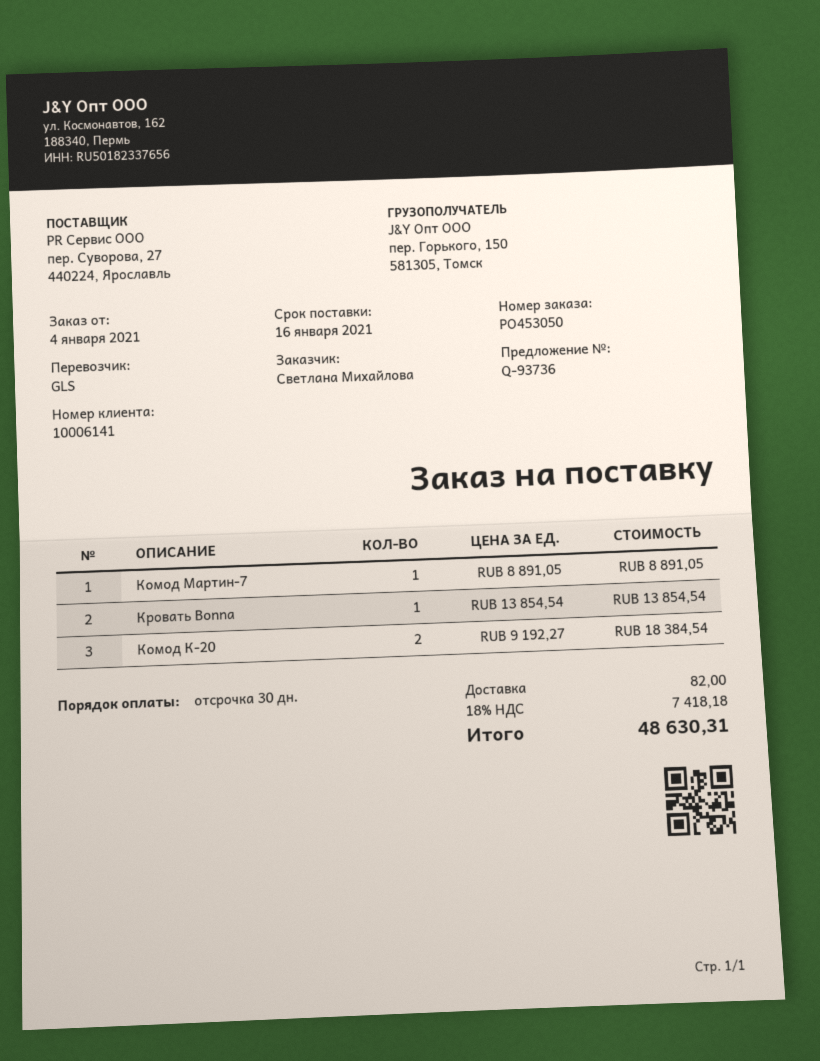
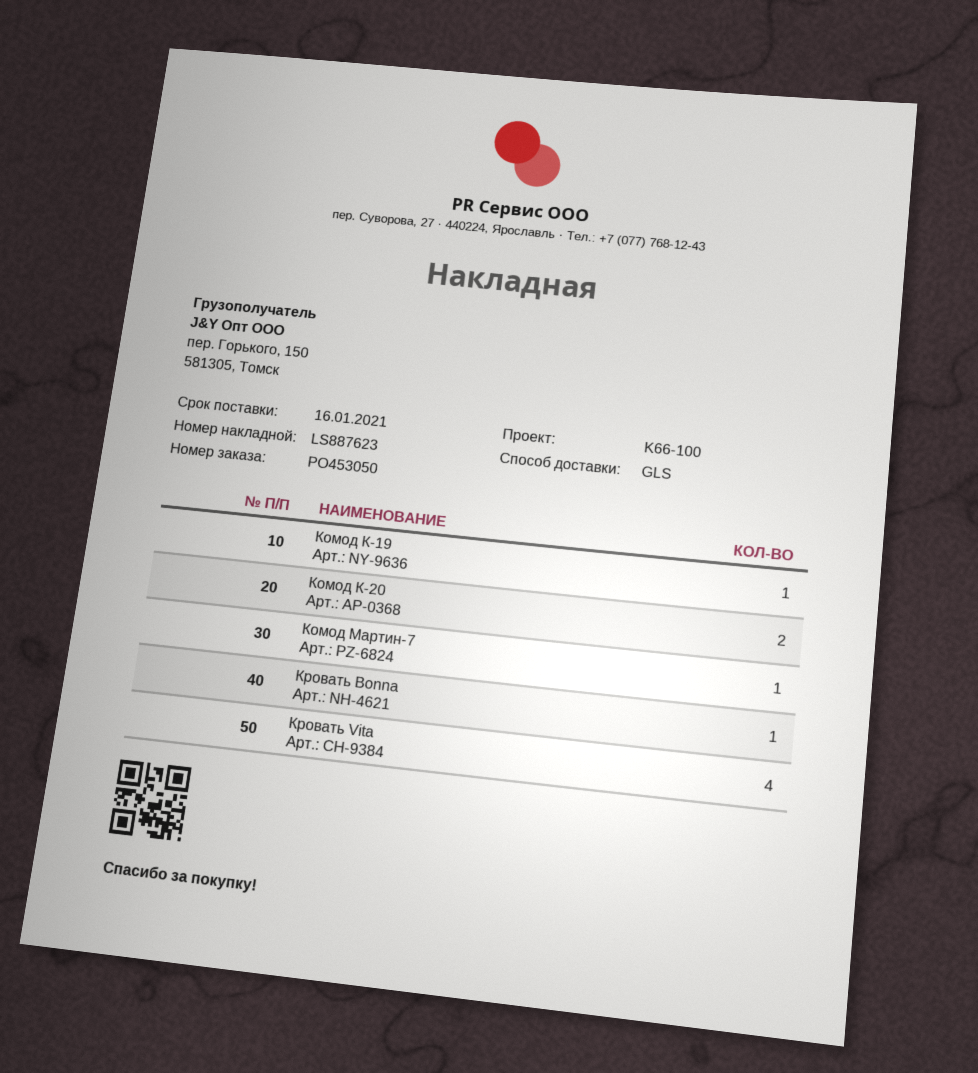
Комод К-19: none -> 1
Кровать Vita: none -> 4

